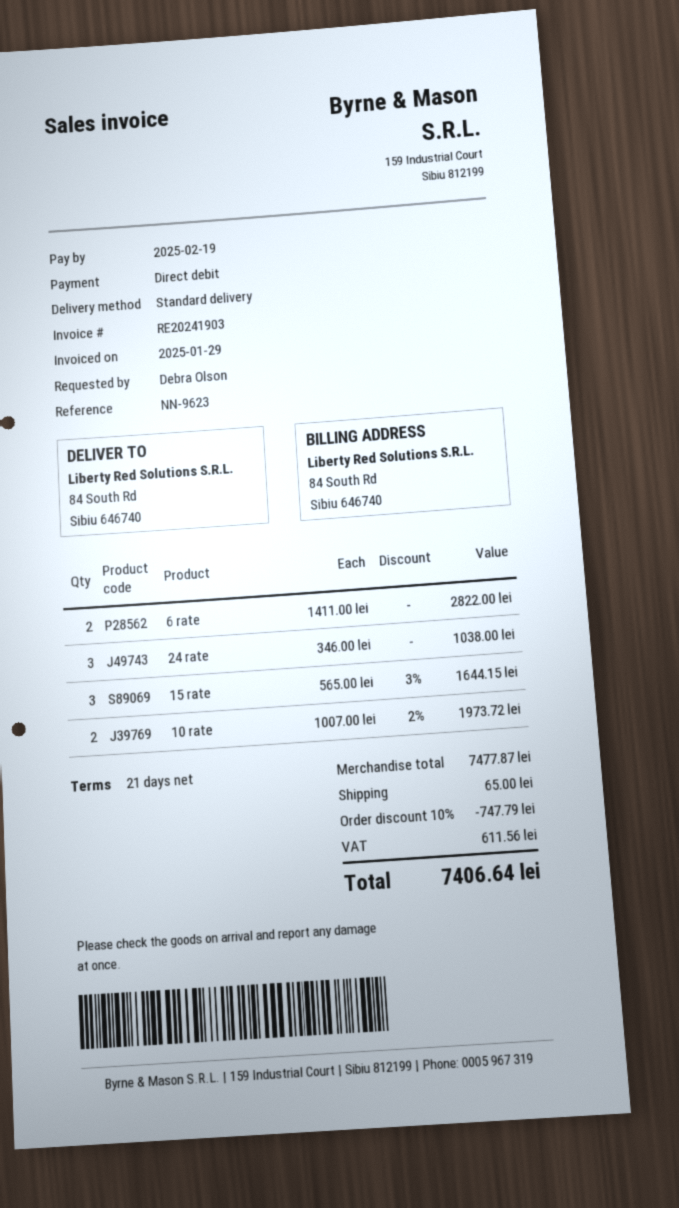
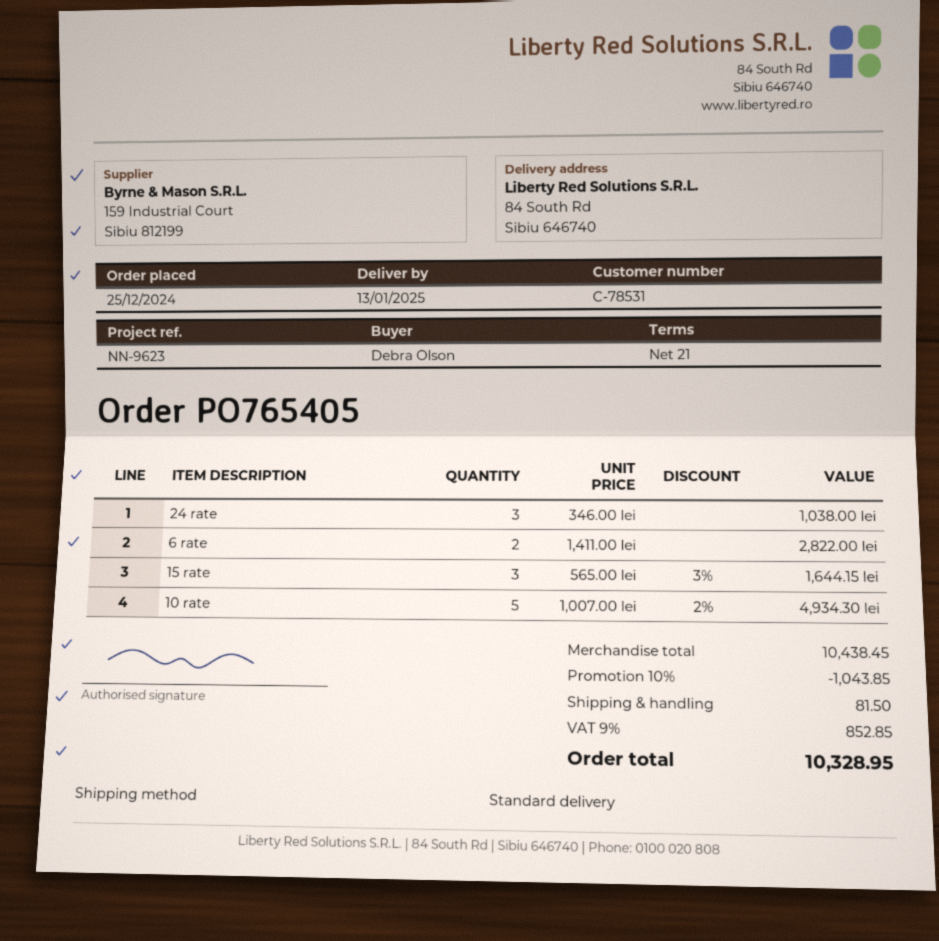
10 rate: 2 x 1007.00 - 2% = 1973.72 -> 5 x 1007.00 - 2% = 4934.30
subtotal: 7477.87 -> 10438.45
discount: 10% = 747.79 -> 10% = 1043.85
shipping: 65.00 -> 81.50
tax: 611.56 -> 852.85
total: 7406.64 -> 10328.95

